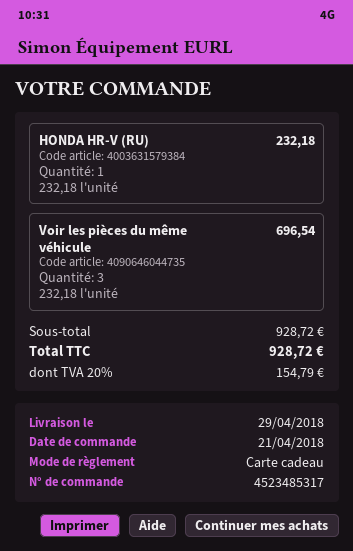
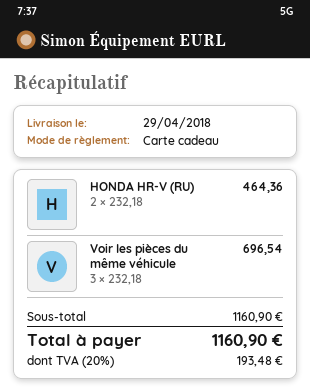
HONDA HR-V (RU): 1 x 232.18 = 232.18 -> 2 x 232.18 = 464.36
subtotal: 928.72 -> 1160.90
tax: 20% = 154.79 -> 20% = 193.48
total: 928.72 -> 1160.90

